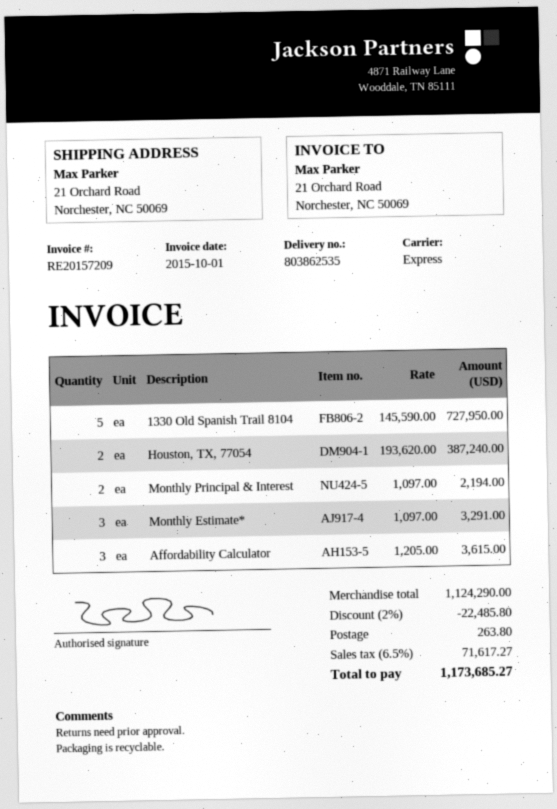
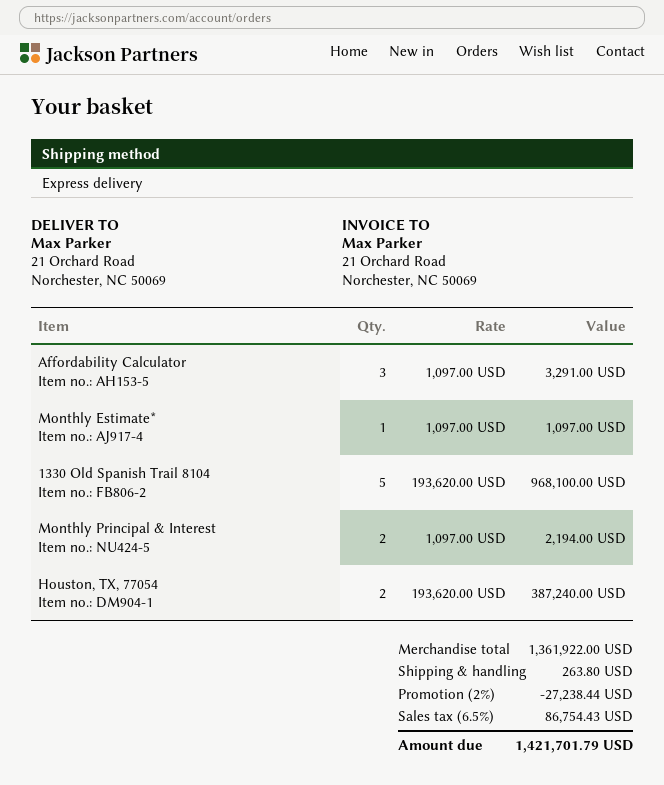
1330 Old Spanish Trail 8104: 5 x 145590.00 = 727950.00 -> 5 x 193620.00 = 968100.00
Monthly Estimate*: 3 x 1097.00 = 3291.00 -> 1 x 1097.00 = 1097.00
Affordability Calculator: 3 x 1205.00 = 3615.00 -> 3 x 1097.00 = 3291.00
subtotal: 1124290.00 -> 1361922.00
discount: 2% = 22485.80 -> 2% = 27238.44
tax: 6.5% = 71617.27 -> 6.5% = 86754.43
total: 1173685.27 -> 1421701.79

